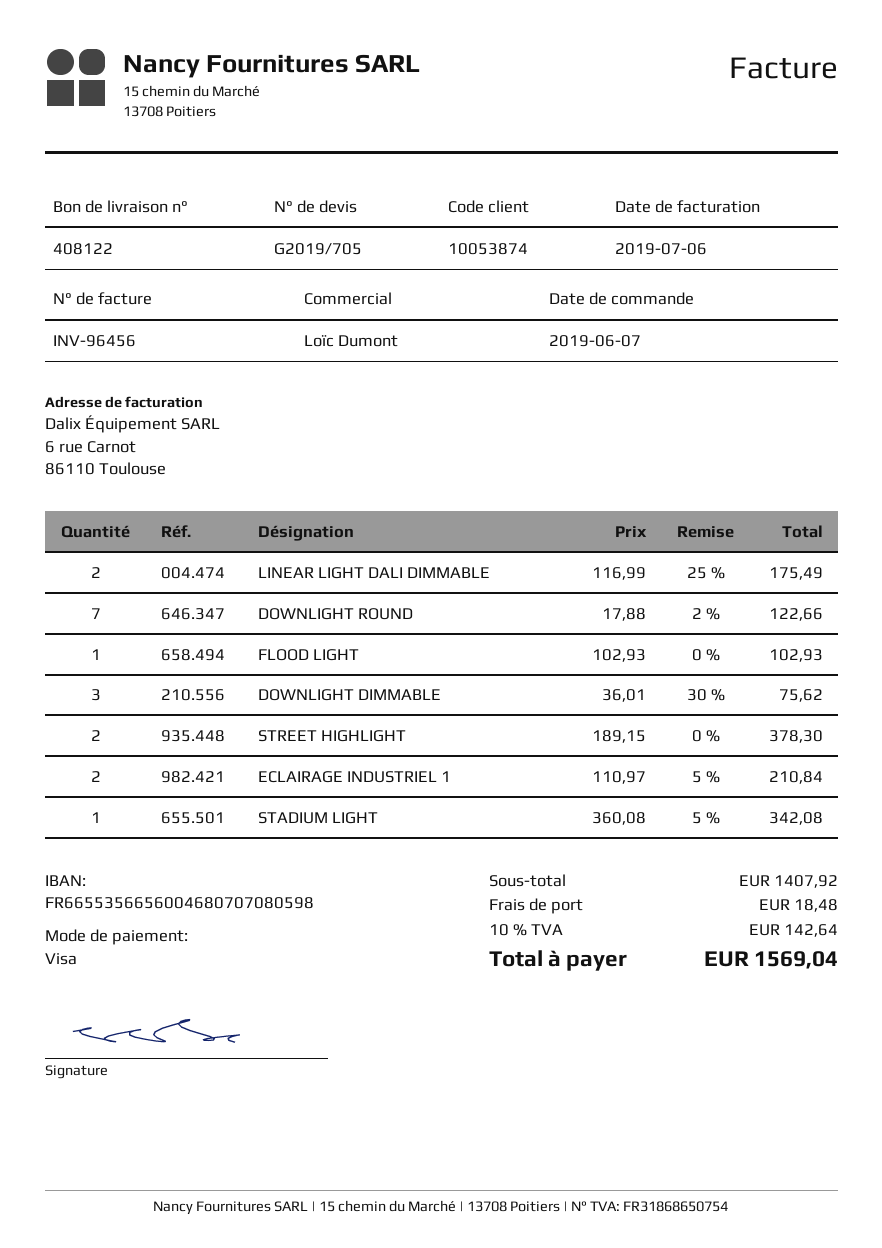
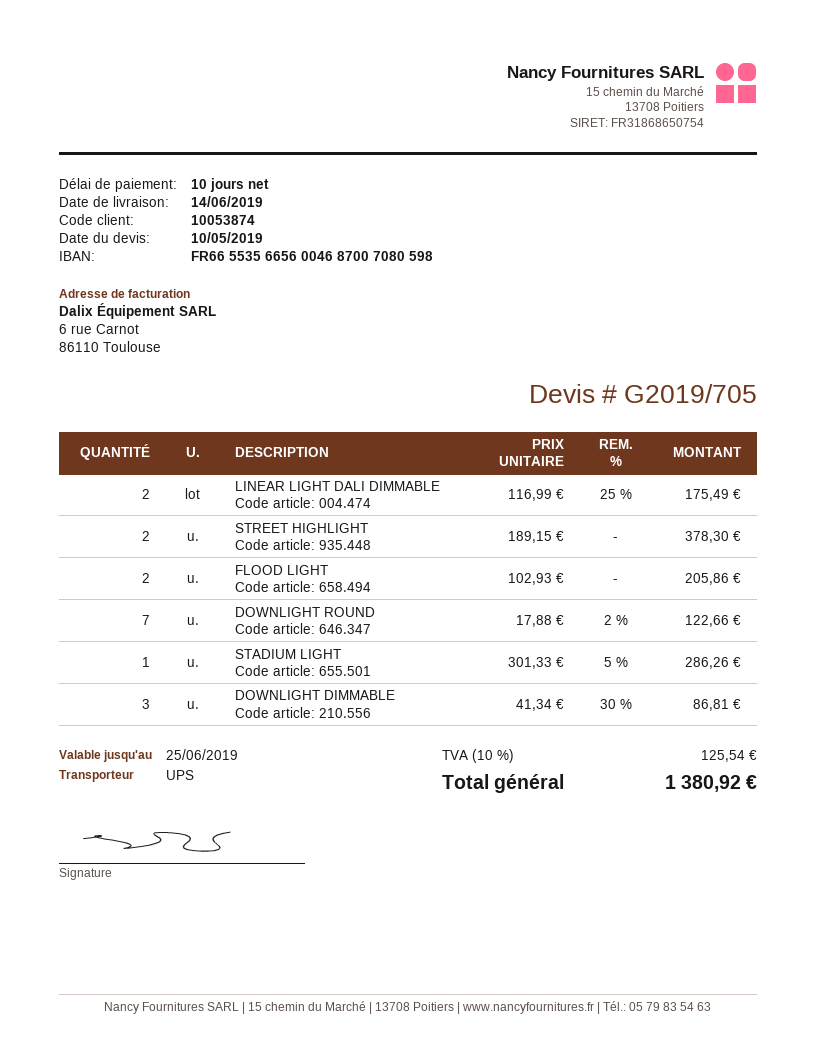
bank account: FR6655356656004680707080598 -> FR6655356656004687007080598
FLOOD LIGHT: 1 x 102.93 = 102.93 -> 2 x 102.93 = 205.86
DOWNLIGHT DIMMABLE: 3 x 36.01 - 30% = 75.62 -> 3 x 41.34 - 30% = 86.81
ECLAIRAGE INDUSTRIEL 1: 2 x 110.97 - 5% = 210.84 -> none
STADIUM LIGHT: 1 x 360.08 - 5% = 342.08 -> 1 x 301.33 - 5% = 286.26
shipping: 18.48 -> none
tax: 10% = 142.64 -> 10% = 125.54
total: 1569.04 -> 1380.92

